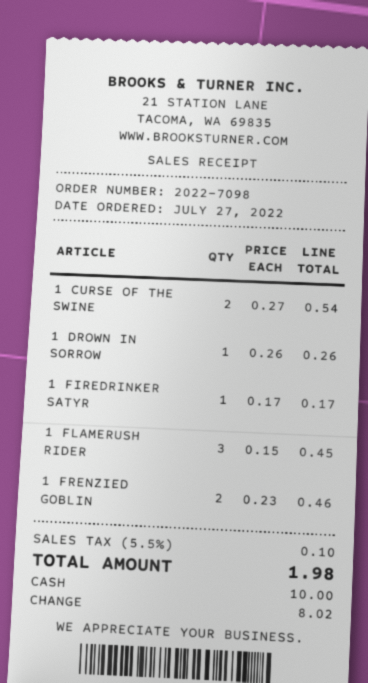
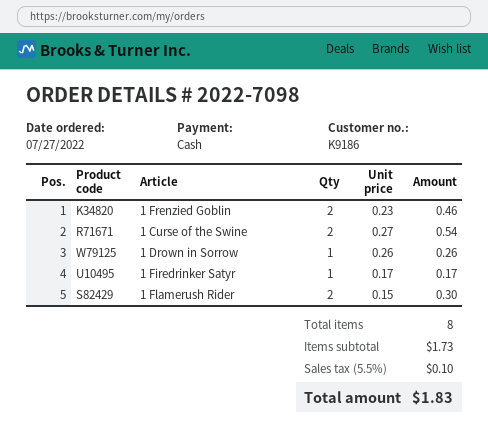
1 FLAMERUSH RIDER: 3 x 0.15 = 0.45 -> 2 x 0.15 = 0.30
total: 1.98 -> 1.83

